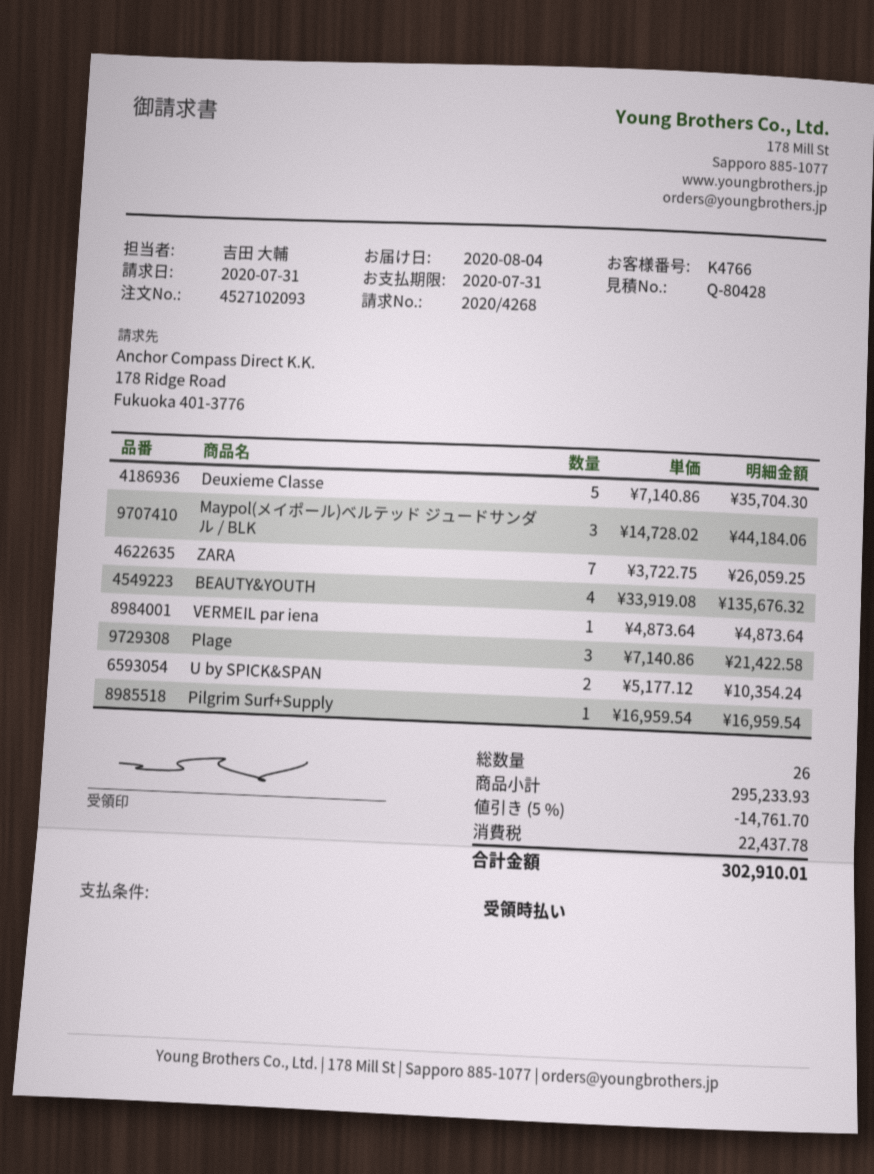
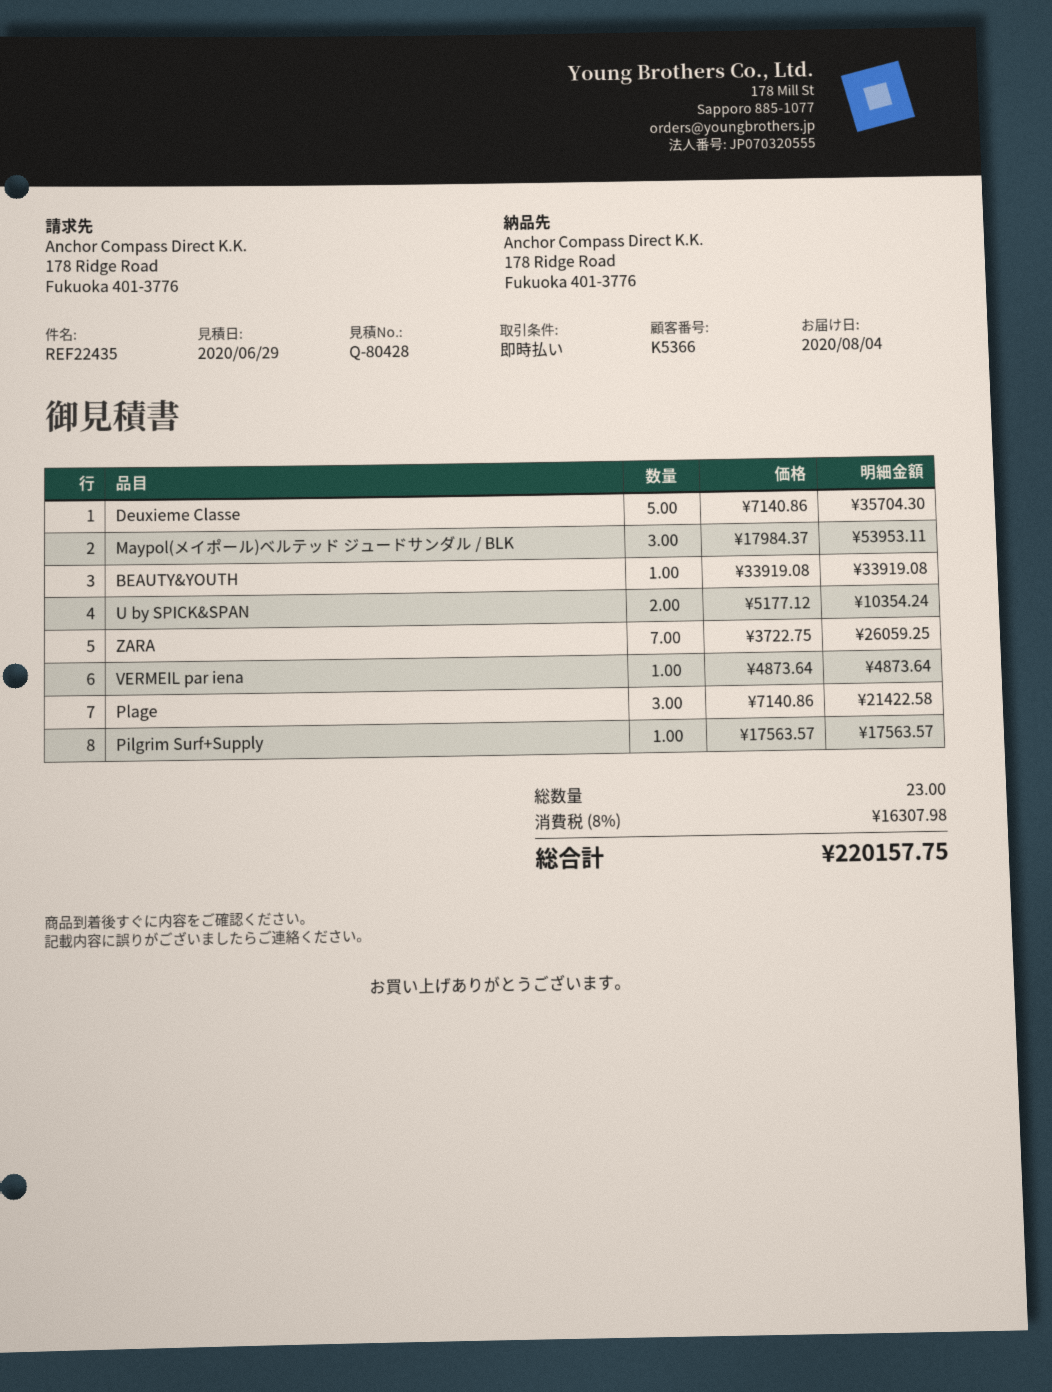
customer number: K4766 -> K5366
Maypol(メイポール)ベルテッド ジュードサンダル / BLK: 3 x 14728.02 = 44184.06 -> 3 x 17984.37 = 53953.11
BEAUTY&YOUTH: 4 x 33919.08 = 135676.32 -> 1 x 33919.08 = 33919.08
Pilgrim Surf+Supply: 1 x 16959.54 = 16959.54 -> 1 x 17563.57 = 17563.57
total quantity: 26 -> 23
discount: 5% = 14761.70 -> none
tax: 22437.78 -> 16307.98
total: 302910.01 -> 220157.75

